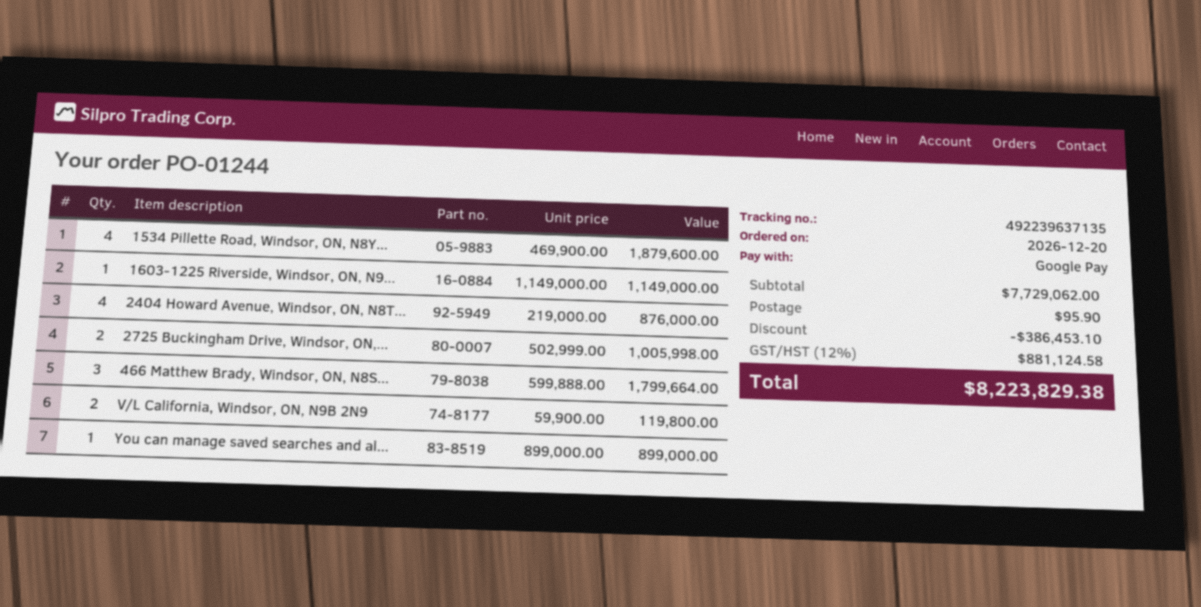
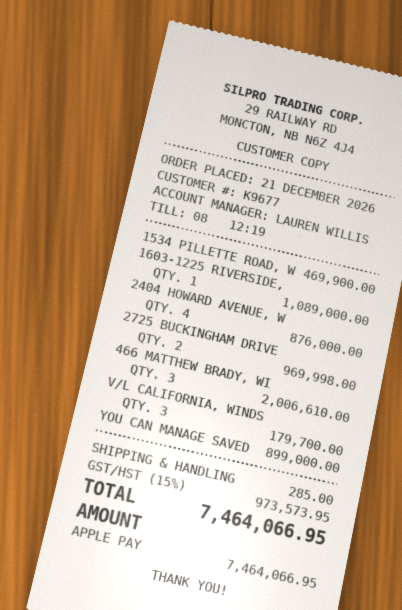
order date: 2026-12-20 -> 2026-12-21
payment method: Google Pay -> Apple Pay
1534 Pillette Road, Windsor, ON, N8Y...: 4 for 1879600.00 -> 1 for 469900.00
1603-1225 Riverside, Windsor, ON, N9...: 1 for 1149000.00 -> 1 for 1089000.00
2725 Buckingham Drive, Windsor, ON,...: 2 for 1005998.00 -> 2 for 969998.00
466 Matthew Brady, Windsor, ON, N8S...: 3 for 1799664.00 -> 3 for 2006610.00
V/L California, Windsor, ON, N9B 2N9: 2 for 119800.00 -> 3 for 179700.00
discount: 386453.10 -> none
shipping: 95.90 -> 285.00
tax: 12% = 881124.58 -> 15% = 973573.95
total: 8223829.38 -> 7464066.95

